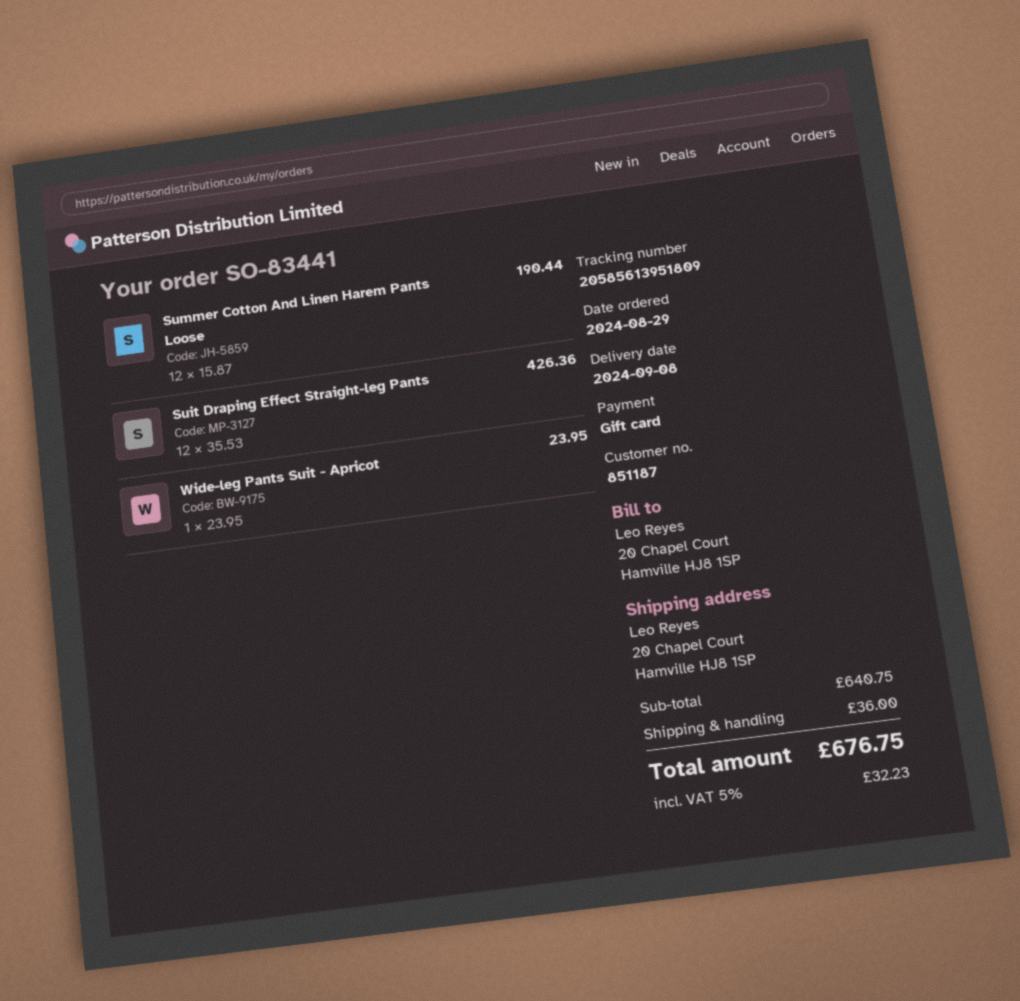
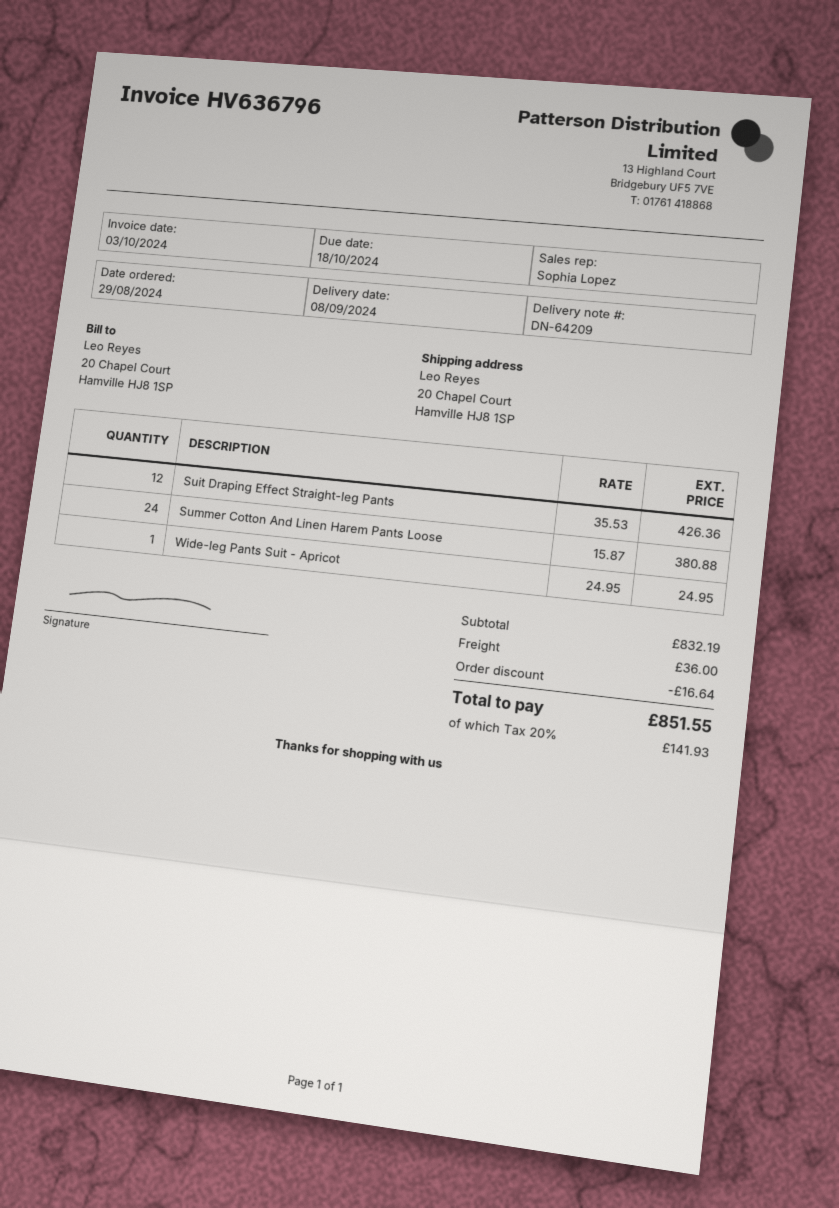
Summer Cotton And Linen Harem Pants Loose: 12 x 15.87 = 190.44 -> 24 x 15.87 = 380.88
Wide-leg Pants Suit - Apricot: 1 x 23.95 = 23.95 -> 1 x 24.95 = 24.95
subtotal: 640.75 -> 832.19
discount: none -> 16.64
tax: 5% = 32.23 -> 20% = 141.93
total: 676.75 -> 851.55

